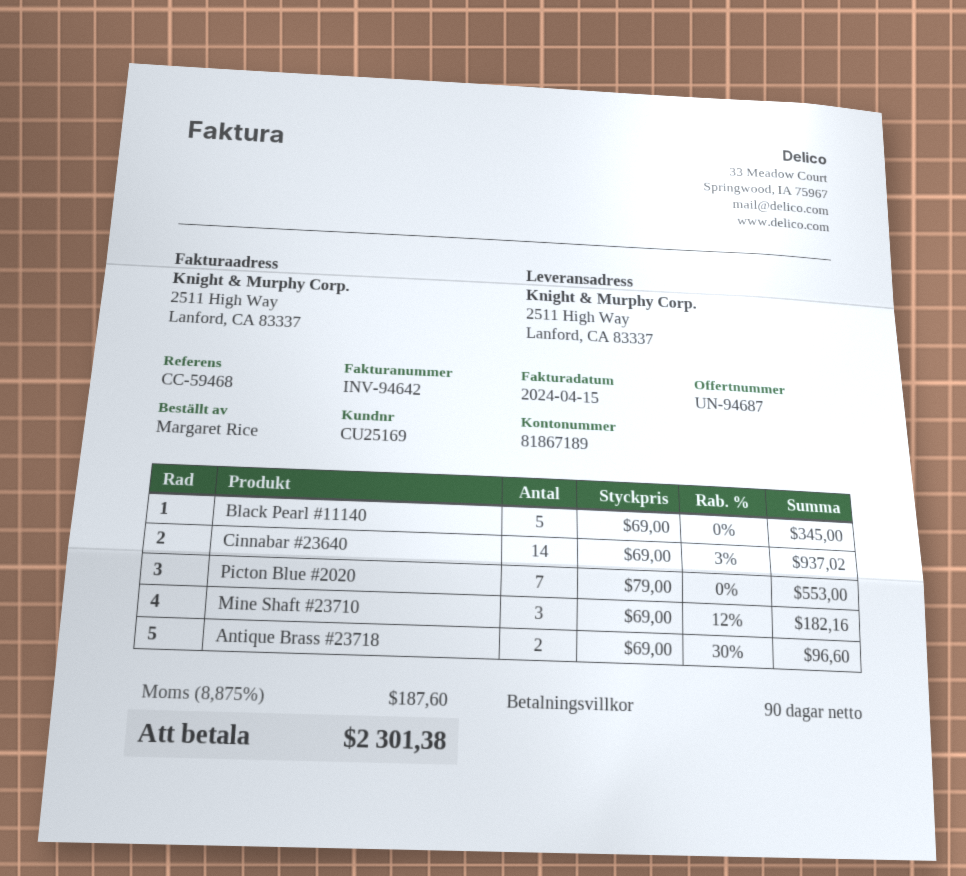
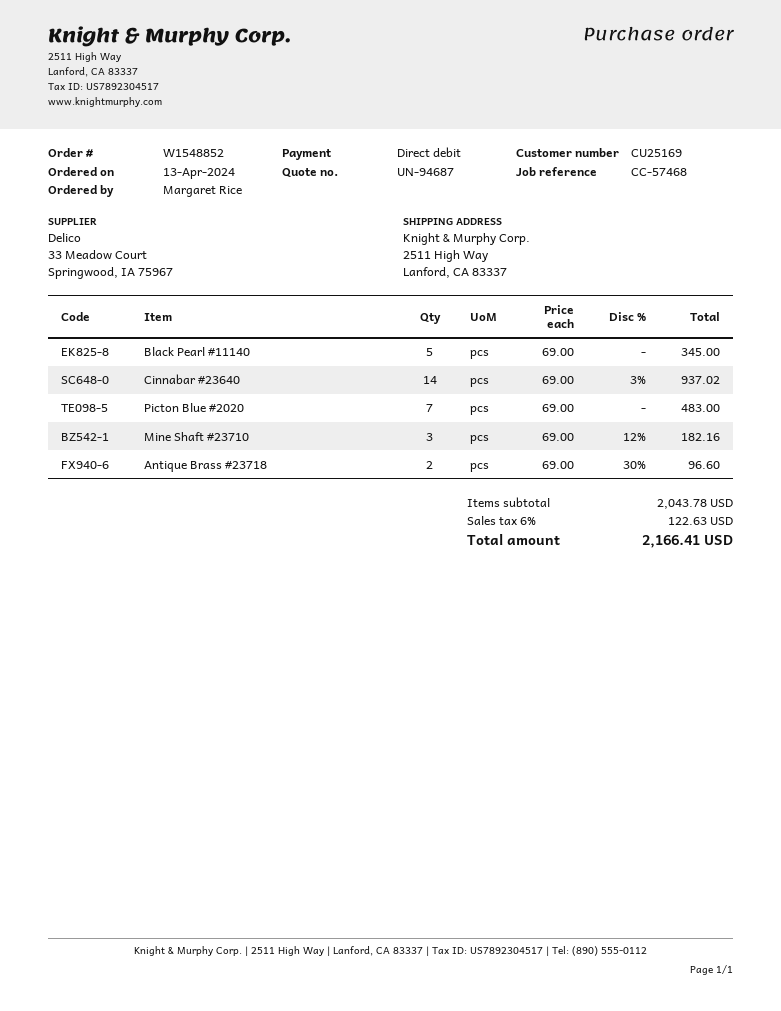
reference: CC-59468 -> CC-57468
Picton Blue #2020: 7 x 79.00 = 553.00 -> 7 x 69.00 = 483.00
tax: 8.875% = 187.60 -> 6% = 122.63
total: 2301.38 -> 2166.41

